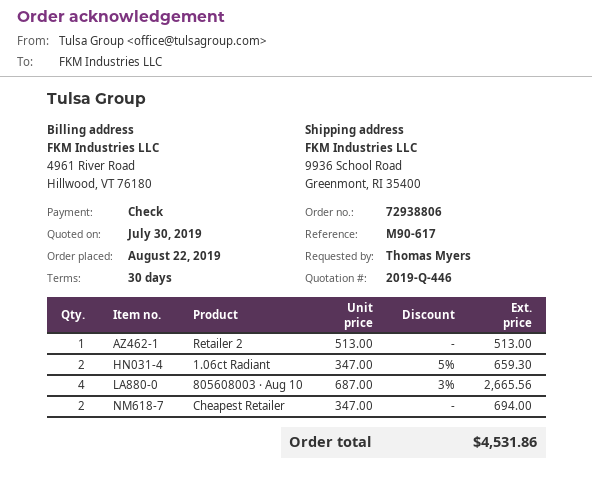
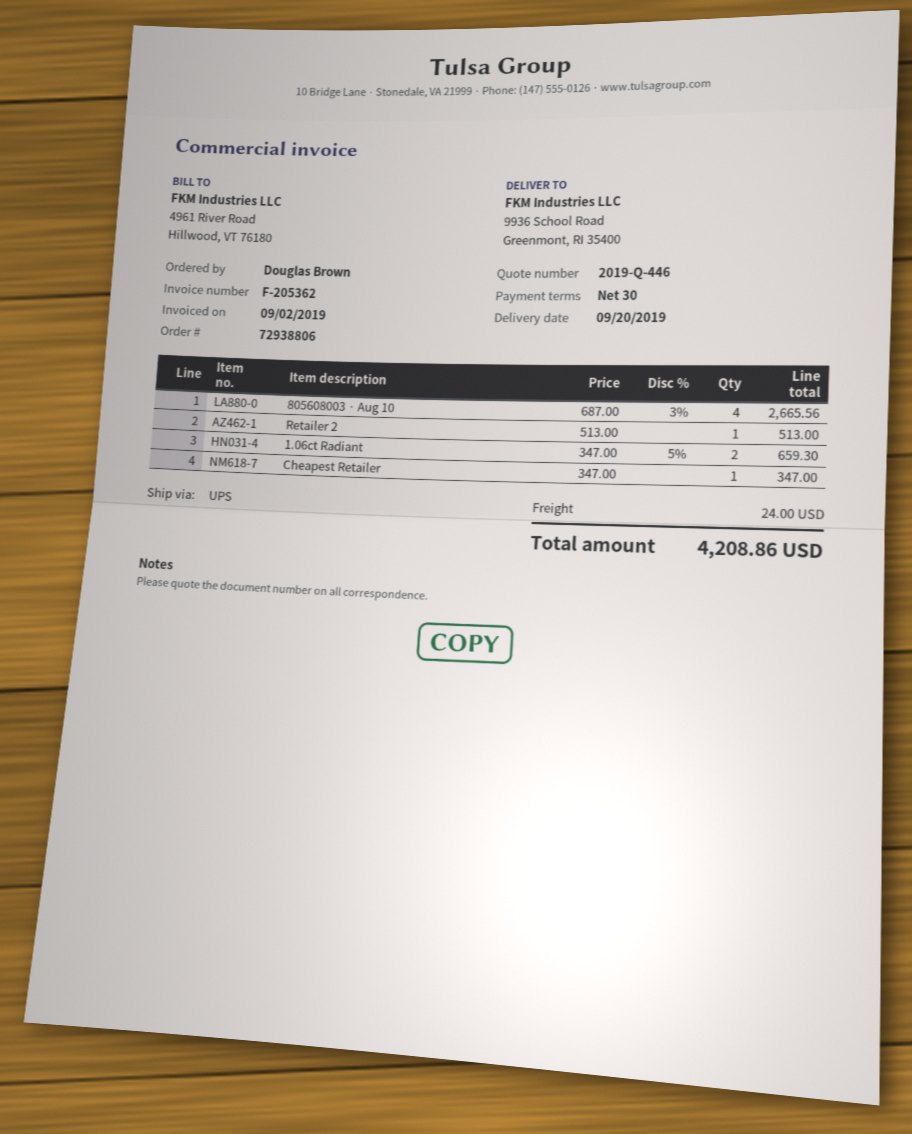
ordered by: Thomas Myers -> Douglas Brown
Cheapest Retailer: 2 x 347.00 = 694.00 -> 1 x 347.00 = 347.00
shipping: none -> 24.00
total: 4531.86 -> 4208.86

